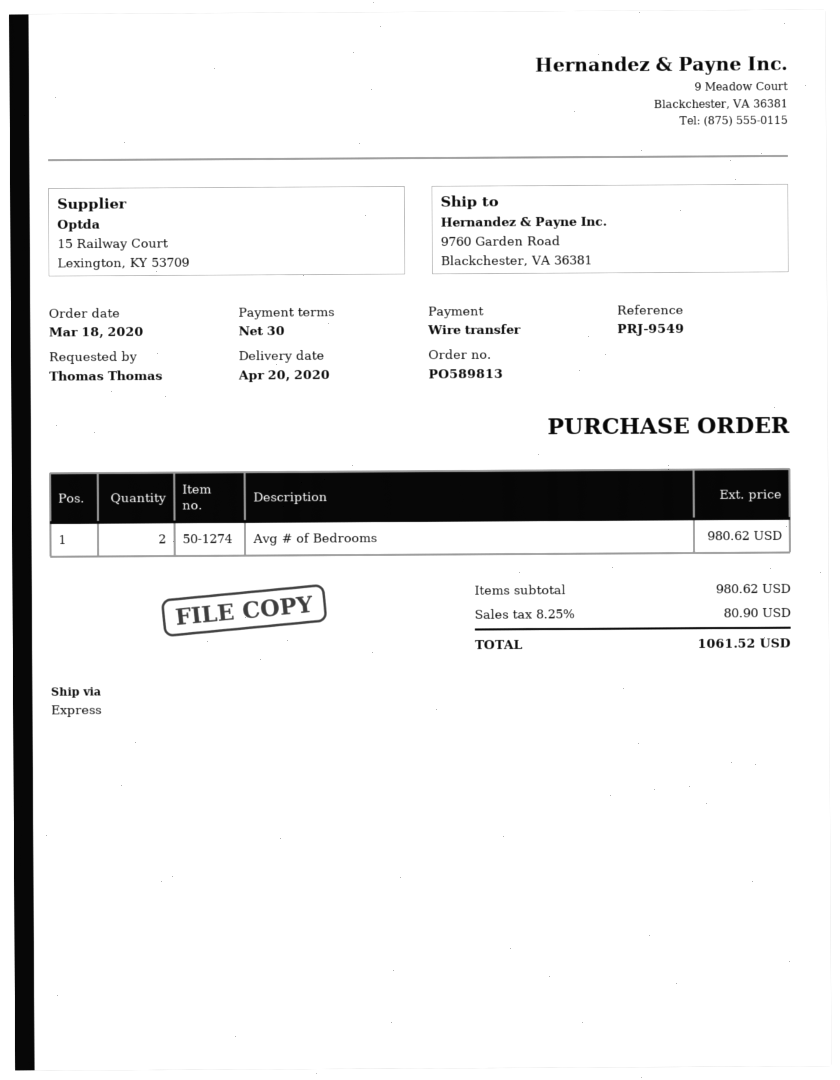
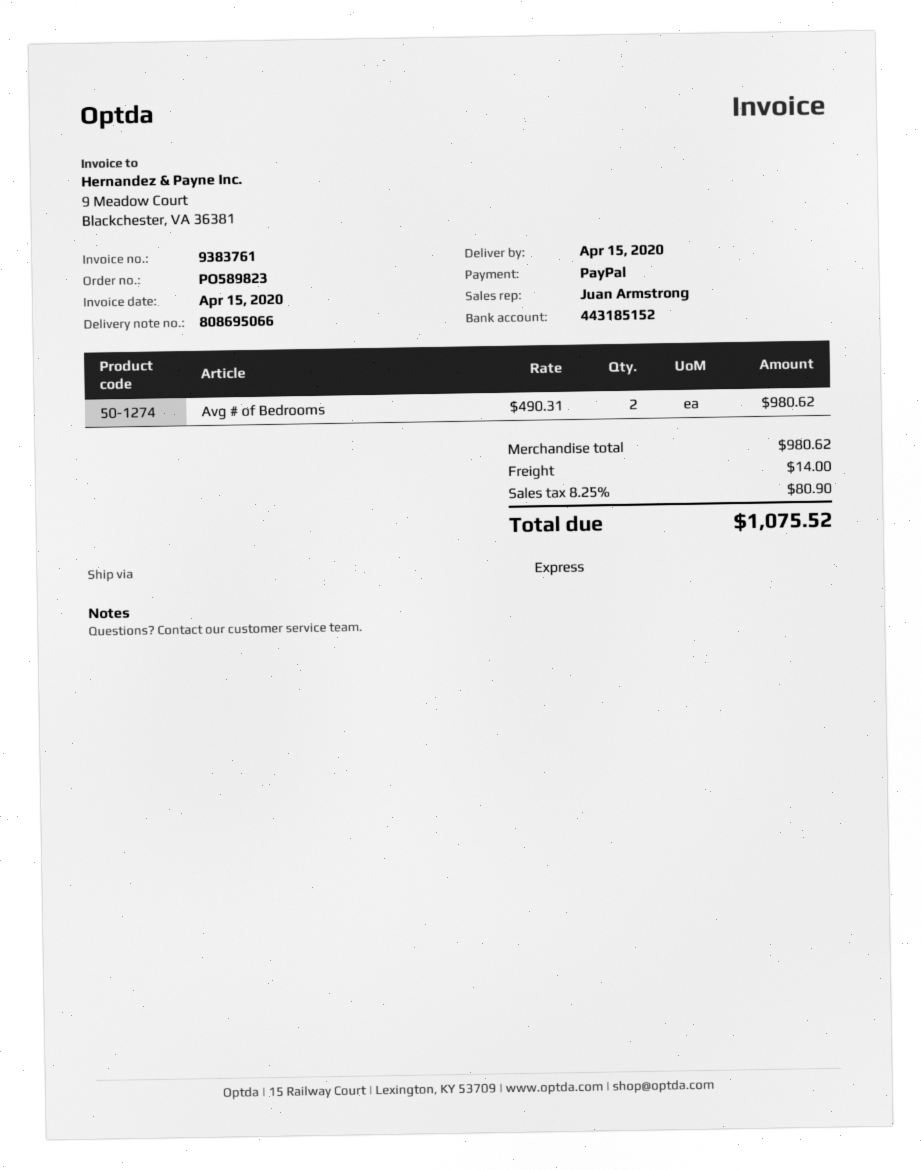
order number: PO589813 -> PO589823
delivery date: 2020-04-20 -> 2020-04-15
payment method: bank transfer -> PayPal
shipping: none -> 14.00
total: 1061.52 -> 1075.52

